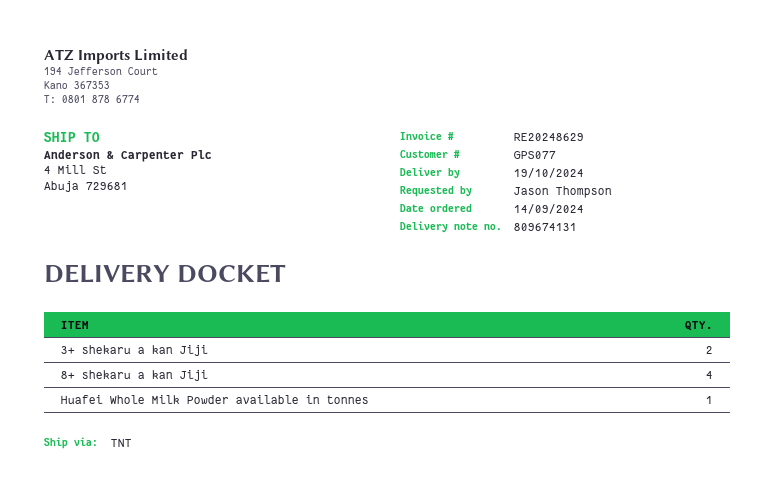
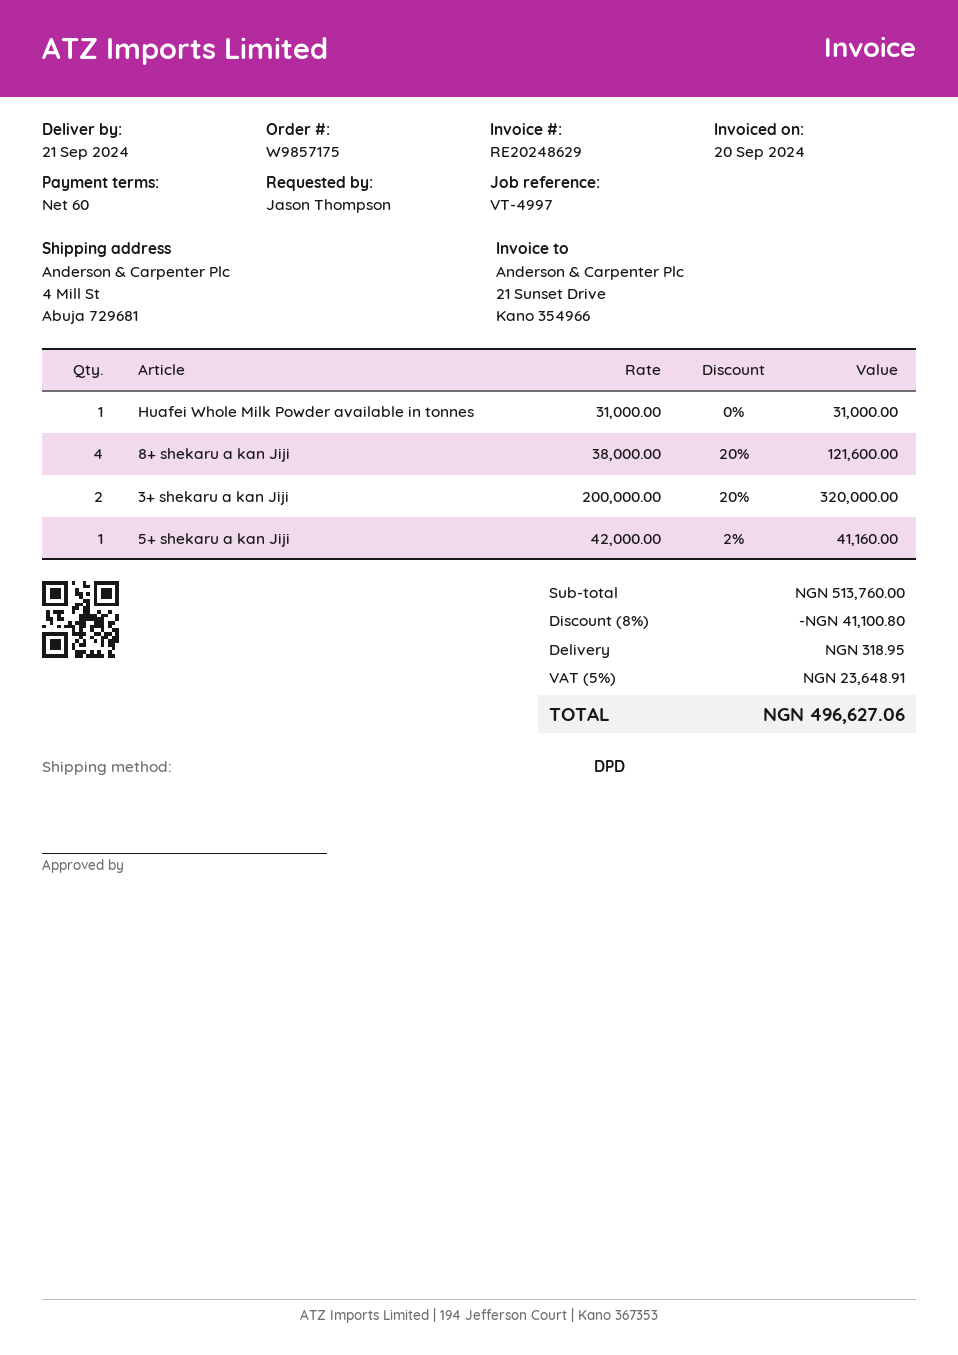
delivery date: 2024-10-19 -> 2024-09-21
shipping method: TNT -> DPD
5+ shekaru a kan Jiji: none -> 1

